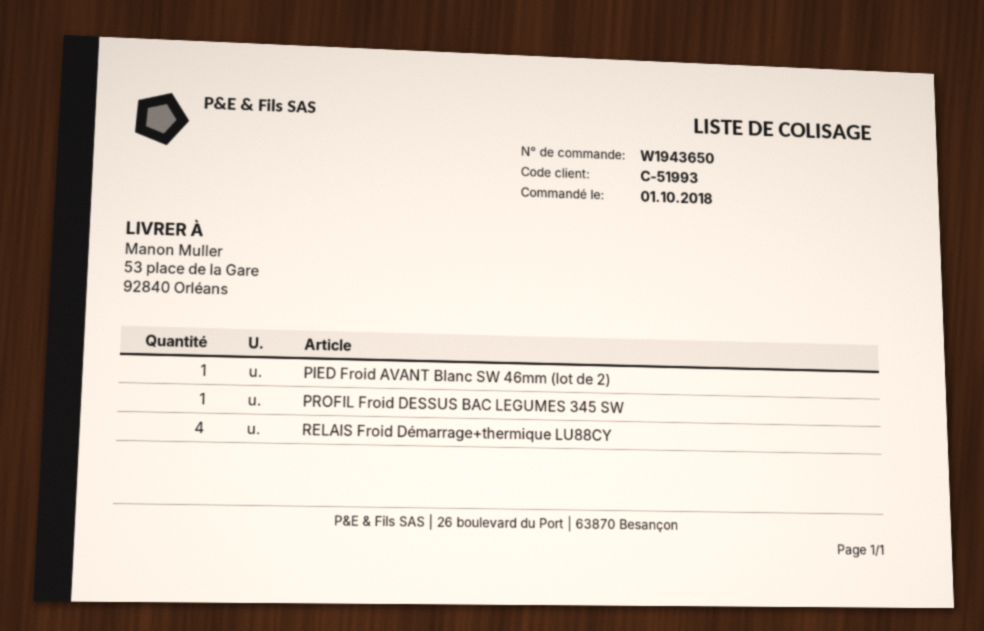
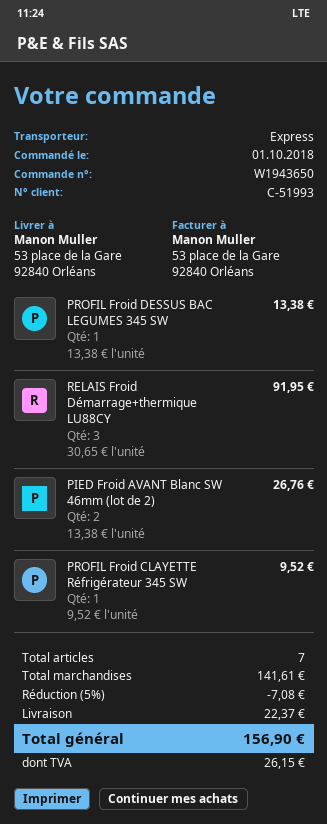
PIED Froid AVANT Blanc SW 46mm (lot de 2): 1 -> 2
RELAIS Froid Démarrage+thermique LU88CY: 4 -> 3
PROFIL Froid CLAYETTE Réfrigérateur 345 SW: none -> 1

